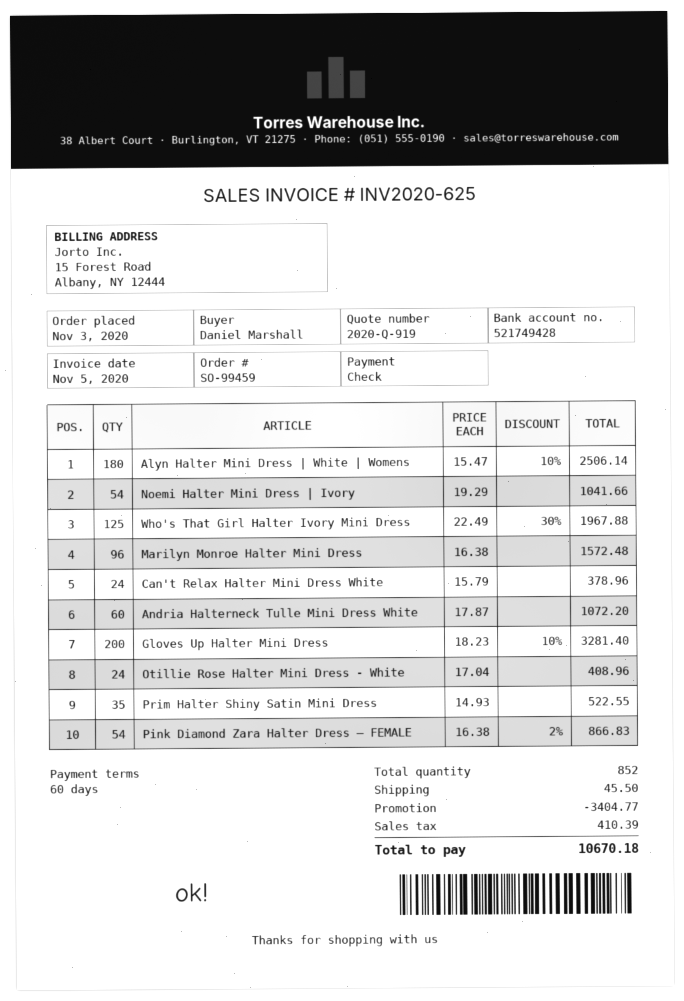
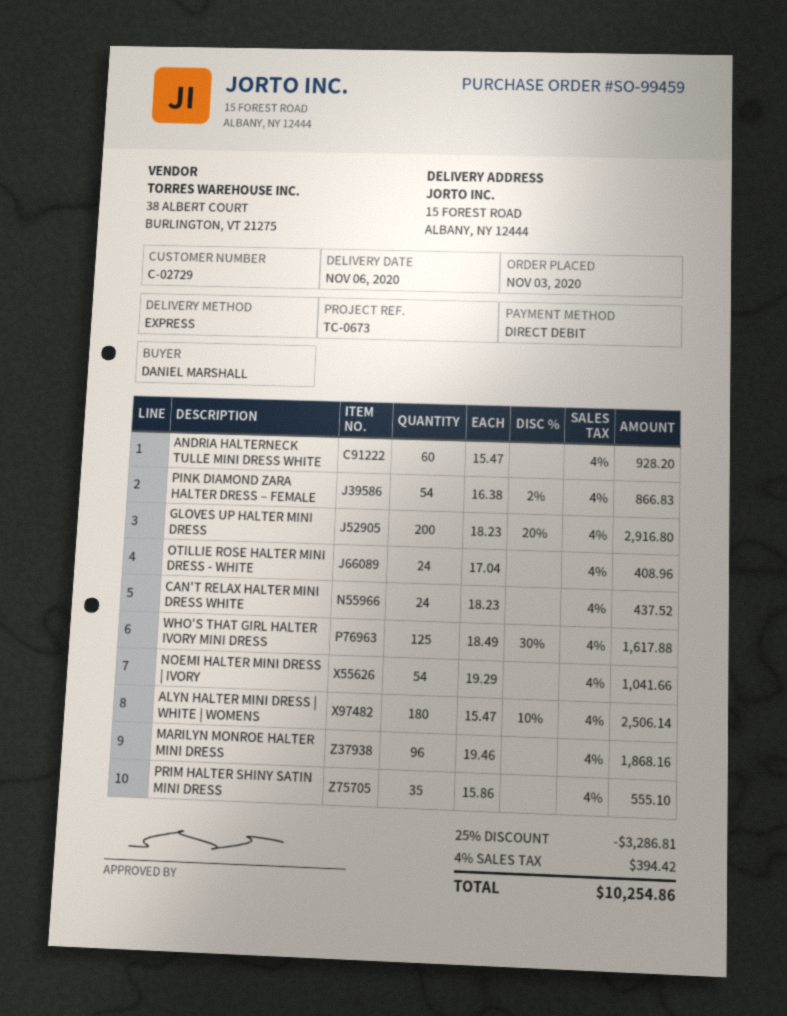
payment method: cheque -> direct debit
Who's That Girl Halter Ivory Mini Dress: 125 x 22.49 - 30% = 1967.88 -> 125 x 18.49 - 30% = 1617.88
Marilyn Monroe Halter Mini Dress: 96 x 16.38 = 1572.48 -> 96 x 19.46 = 1868.16
Can't Relax Halter Mini Dress White: 24 x 15.79 = 378.96 -> 24 x 18.23 = 437.52
Andria Halterneck Tulle Mini Dress White: 60 x 17.87 = 1072.20 -> 60 x 15.47 = 928.20
Gloves Up Halter Mini Dress: 200 x 18.23 - 10% = 3281.40 -> 200 x 18.23 - 20% = 2916.80
Prim Halter Shiny Satin Mini Dress: 35 x 14.93 = 522.55 -> 35 x 15.86 = 555.10
discount: 3404.77 -> 3286.81
shipping: 45.50 -> none
tax: 410.39 -> 394.42
total: 10670.18 -> 10254.86

